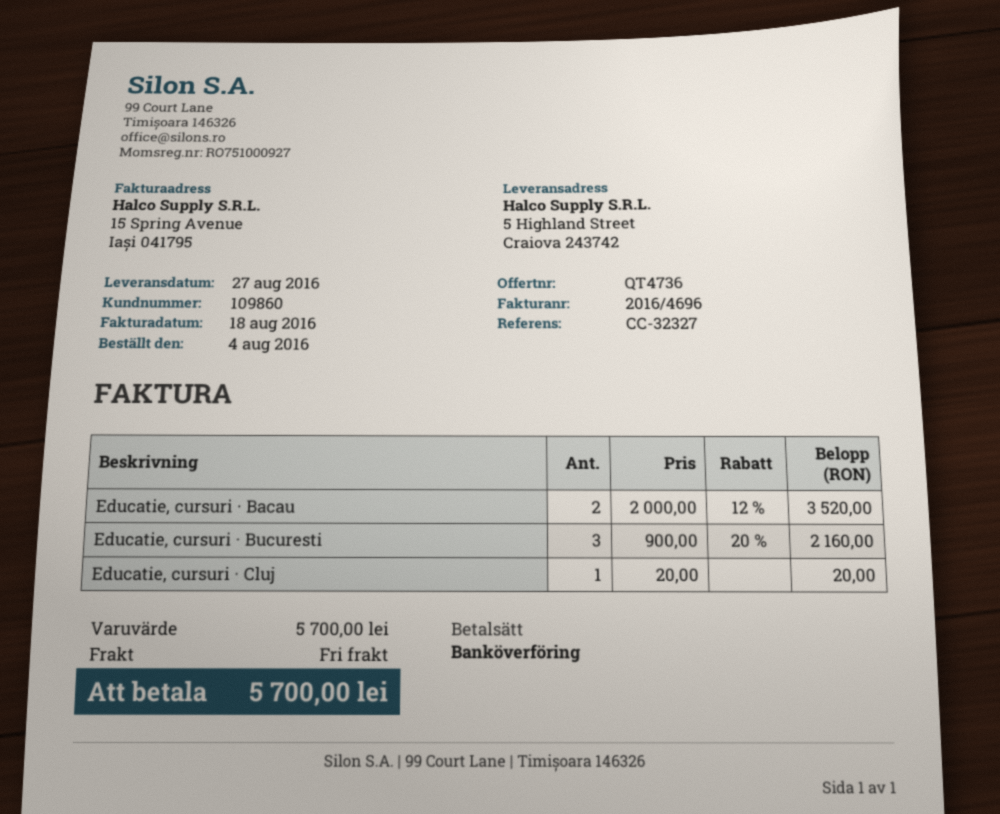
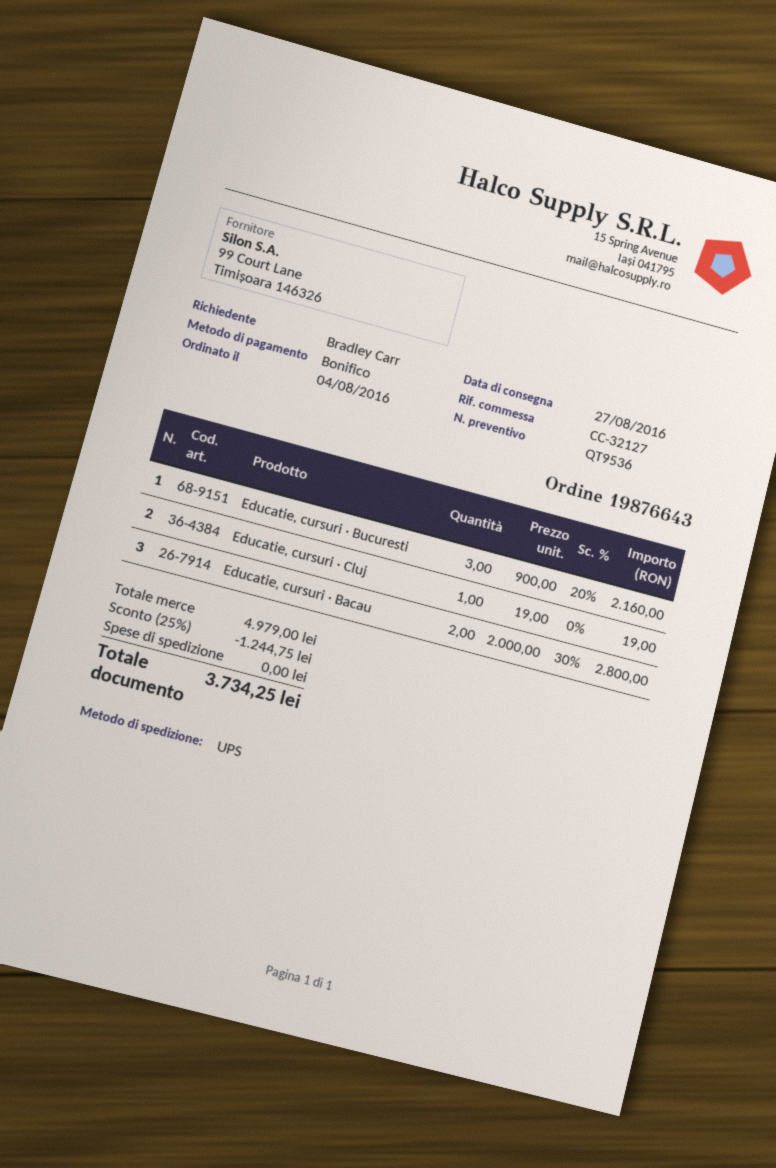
quote number: QT4736 -> QT9536
reference: CC-32327 -> CC-32127
Educatie, cursuri · Bacau: 2 x 2000.00 - 12% = 3520.00 -> 2 x 2000.00 - 30% = 2800.00
Educatie, cursuri · Cluj: 1 x 20.00 = 20.00 -> 1 x 19.00 = 19.00
subtotal: 5700.00 -> 4979.00
discount: none -> 25% = 1244.75
total: 5700.00 -> 3734.25

